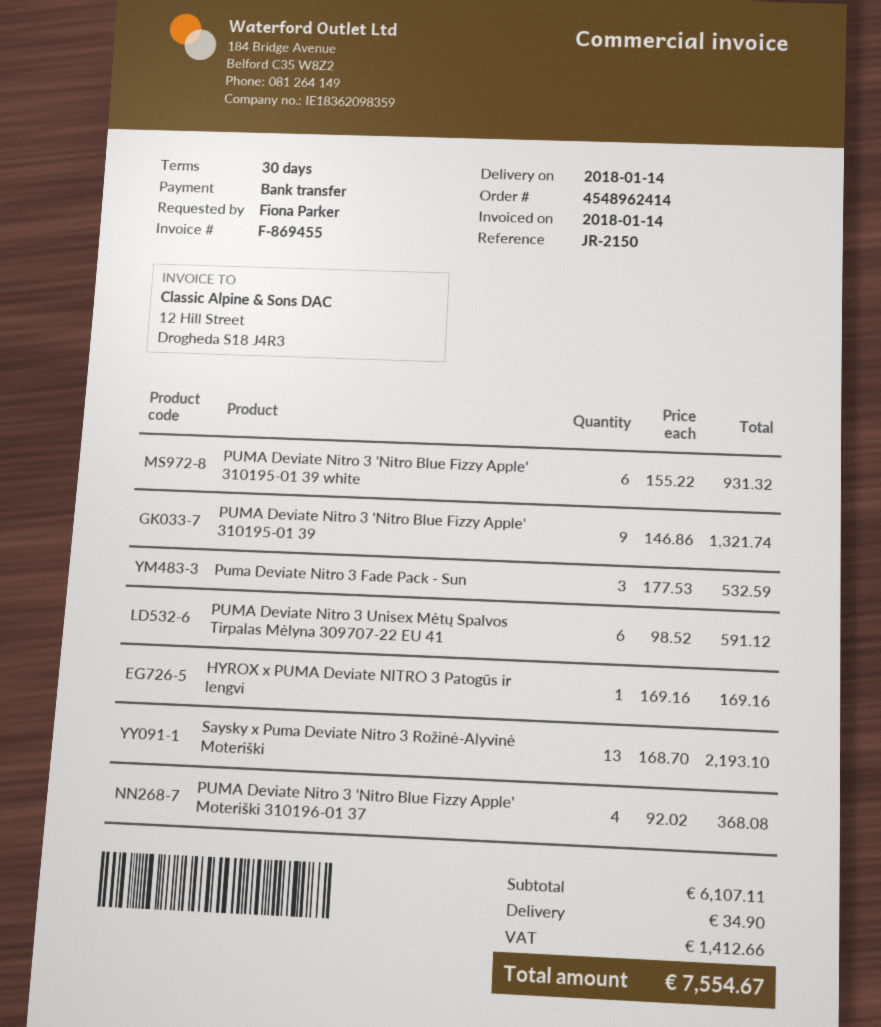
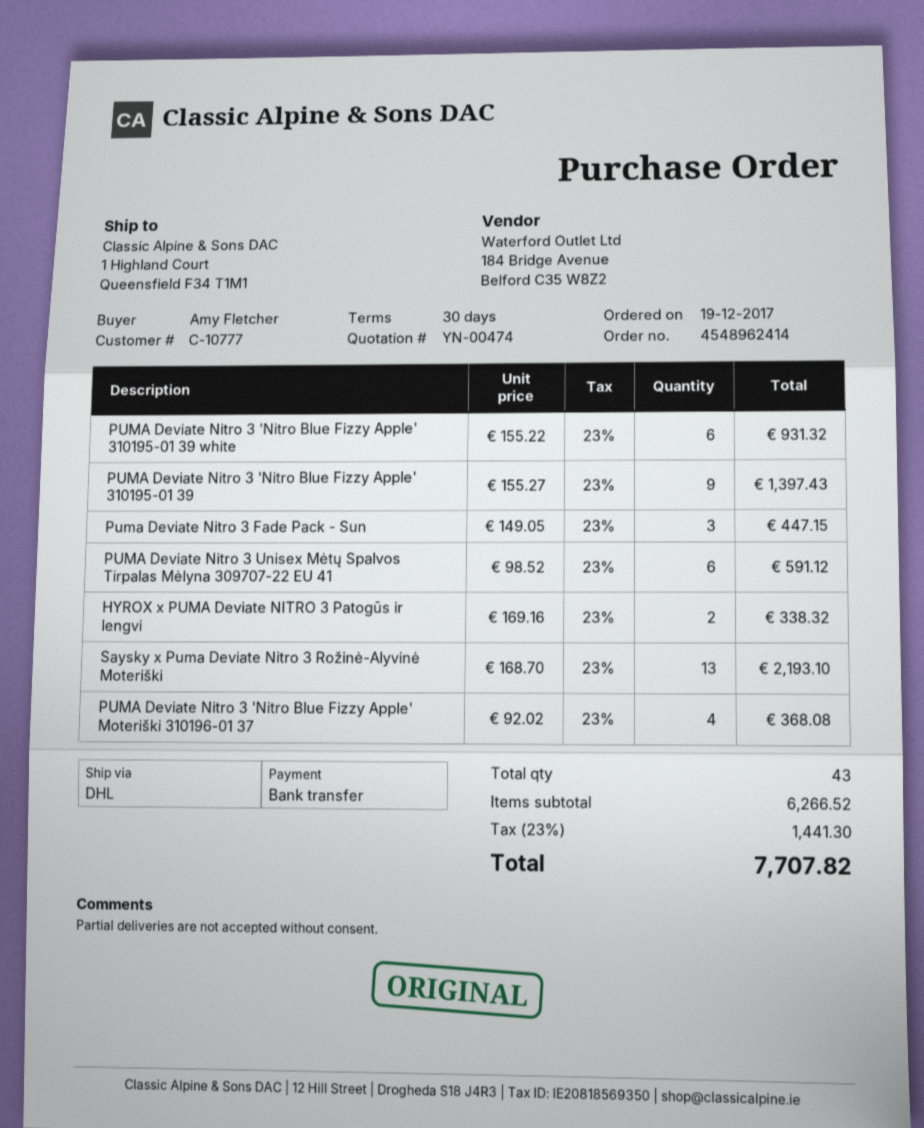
ordered by: Fiona Parker -> Amy Fletcher
PUMA Deviate Nitro 3 'Nitro Blue Fizzy Apple' 310195-01 39: 9 x 146.86 = 1321.74 -> 9 x 155.27 = 1397.43
Puma Deviate Nitro 3 Fade Pack - Sun: 3 x 177.53 = 532.59 -> 3 x 149.05 = 447.15
HYROX x PUMA Deviate NITRO 3 Patogūs ir lengvi: 1 x 169.16 = 169.16 -> 2 x 169.16 = 338.32
subtotal: 6107.11 -> 6266.52
shipping: 34.90 -> none
tax: 1412.66 -> 1441.30
total: 7554.67 -> 7707.82

